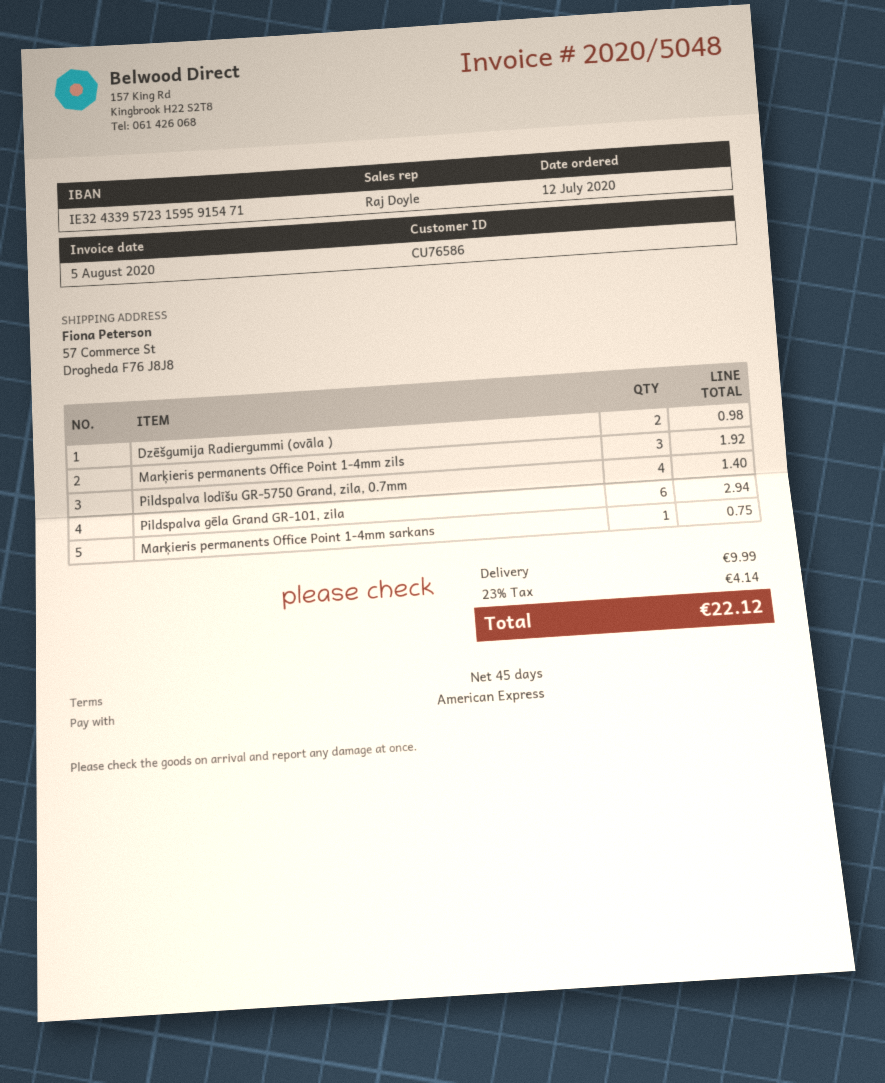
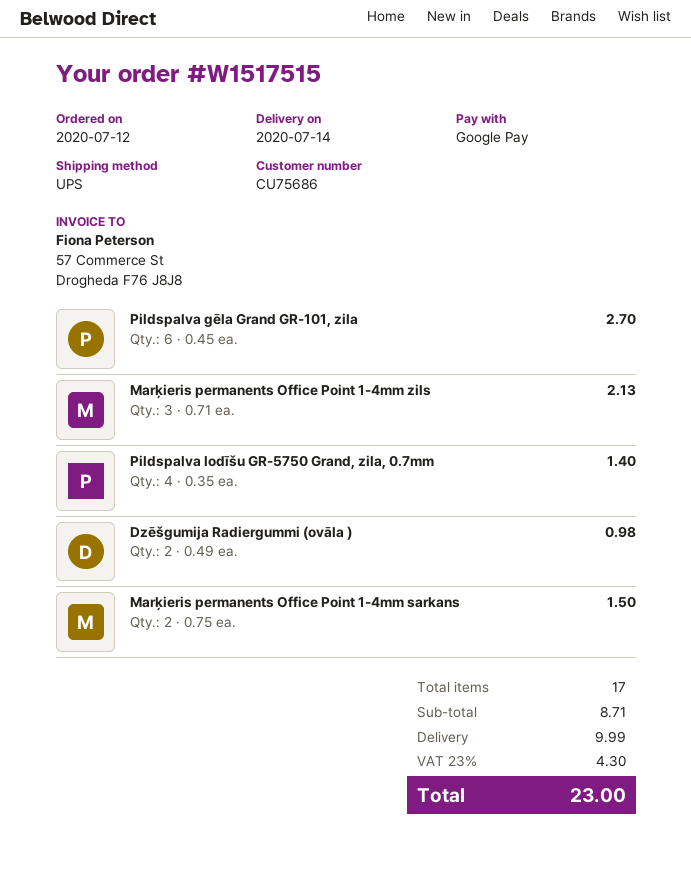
customer number: CU76586 -> CU75686
payment method: American Express -> Google Pay
Marķieris permanents Office Point 1-4mm zils: 3 for 1.92 -> 3 for 2.13
Pildspalva gēla Grand GR-101, zila: 6 for 2.94 -> 6 for 2.70
Marķieris permanents Office Point 1-4mm sarkans: 1 for 0.75 -> 2 for 1.50
tax: 23% = 4.14 -> 23% = 4.30
total: 22.12 -> 23.00

